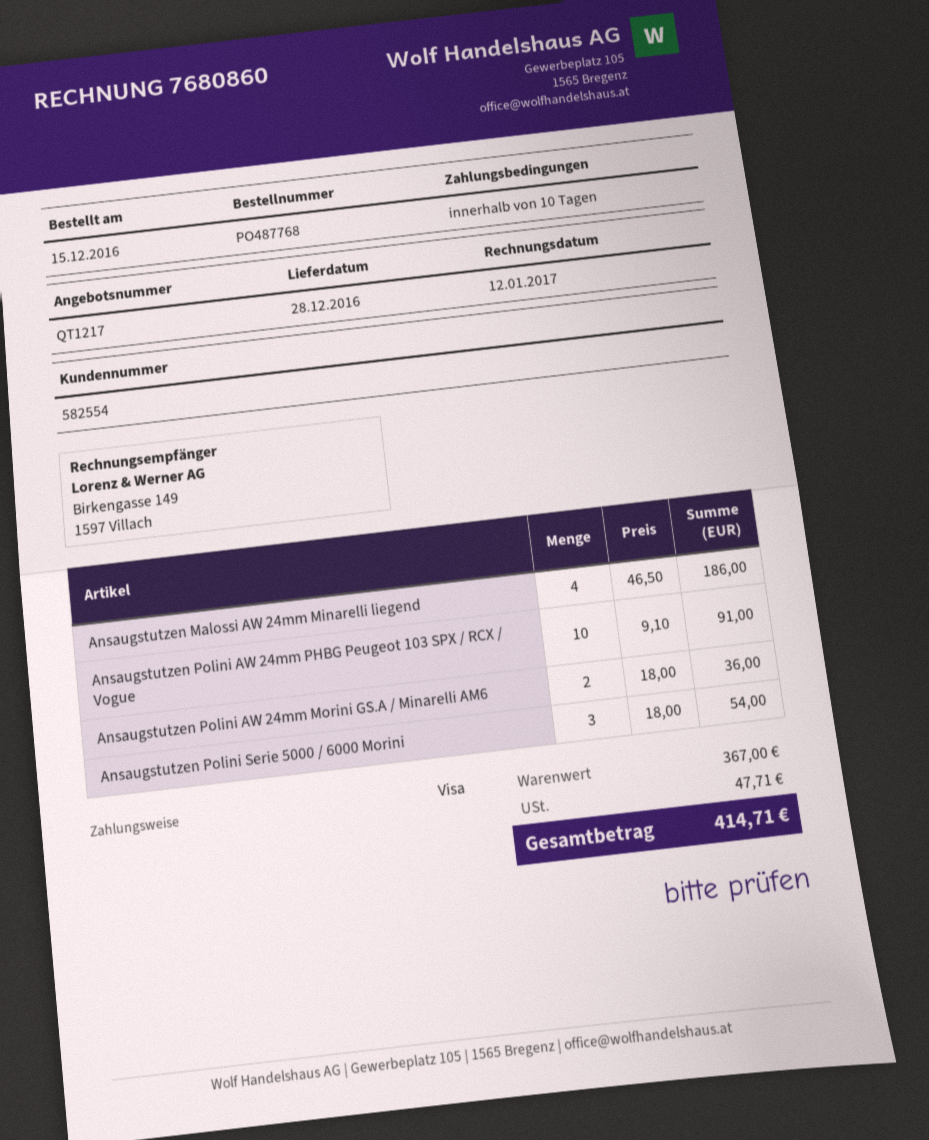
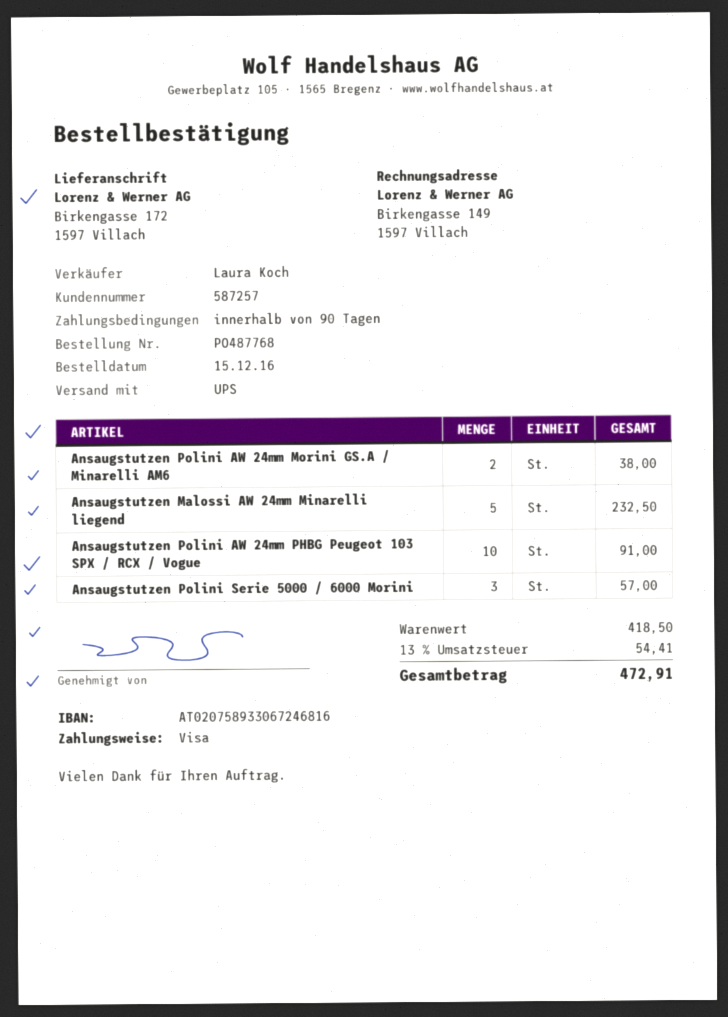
payment terms: 10 days -> 90 days
customer number: 582554 -> 587257
Ansaugstutzen Malossi AW 24mm Minarelli liegend: 4 for 186.00 -> 5 for 232.50
Ansaugstutzen Polini AW 24mm Morini GS.A / Minarelli AM6: 2 for 36.00 -> 2 for 38.00
Ansaugstutzen Polini Serie 5000 / 6000 Morini: 3 for 54.00 -> 3 for 57.00
subtotal: 367.00 -> 418.50
tax: 47.71 -> 54.41
total: 414.71 -> 472.91

